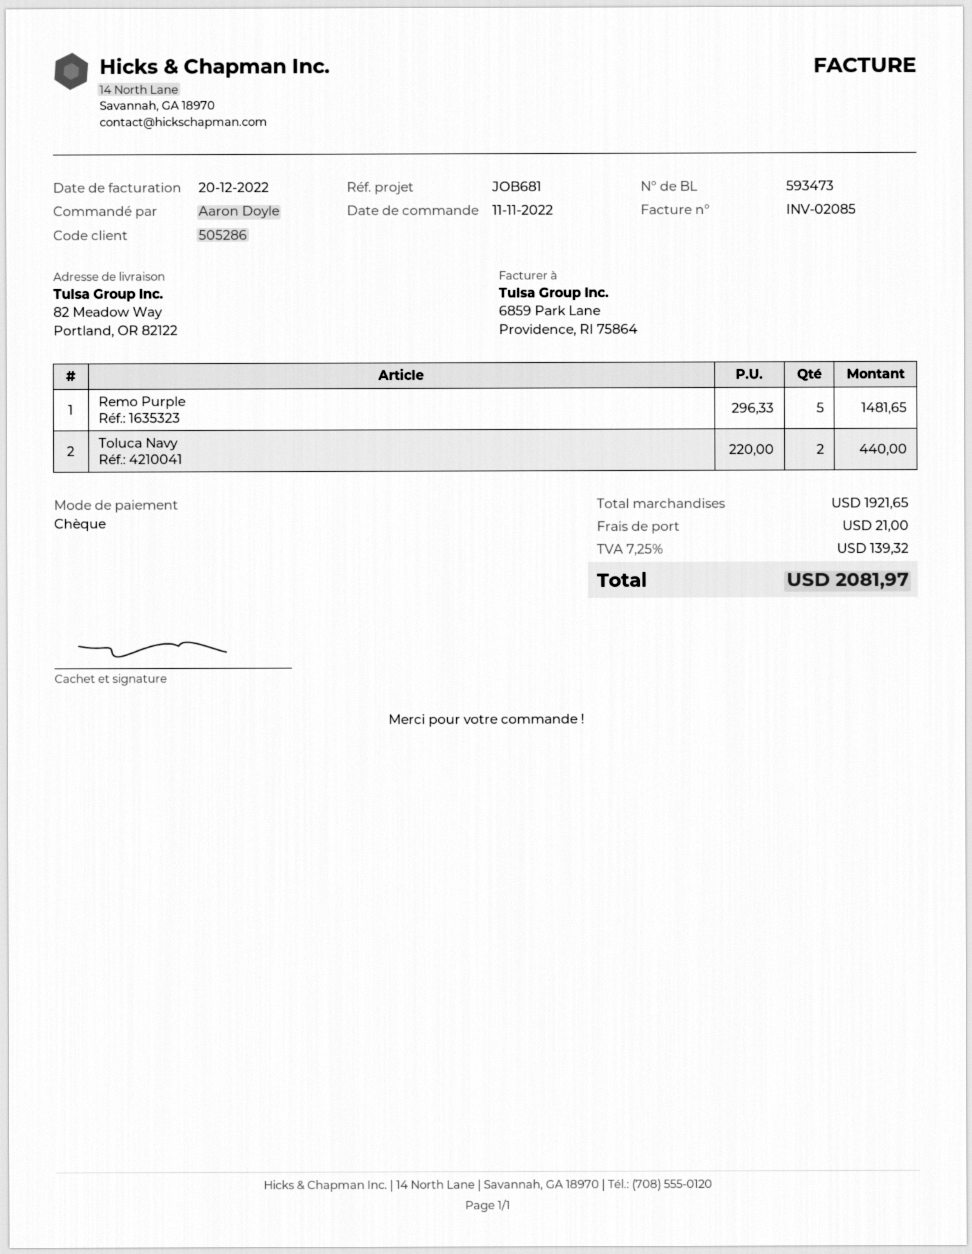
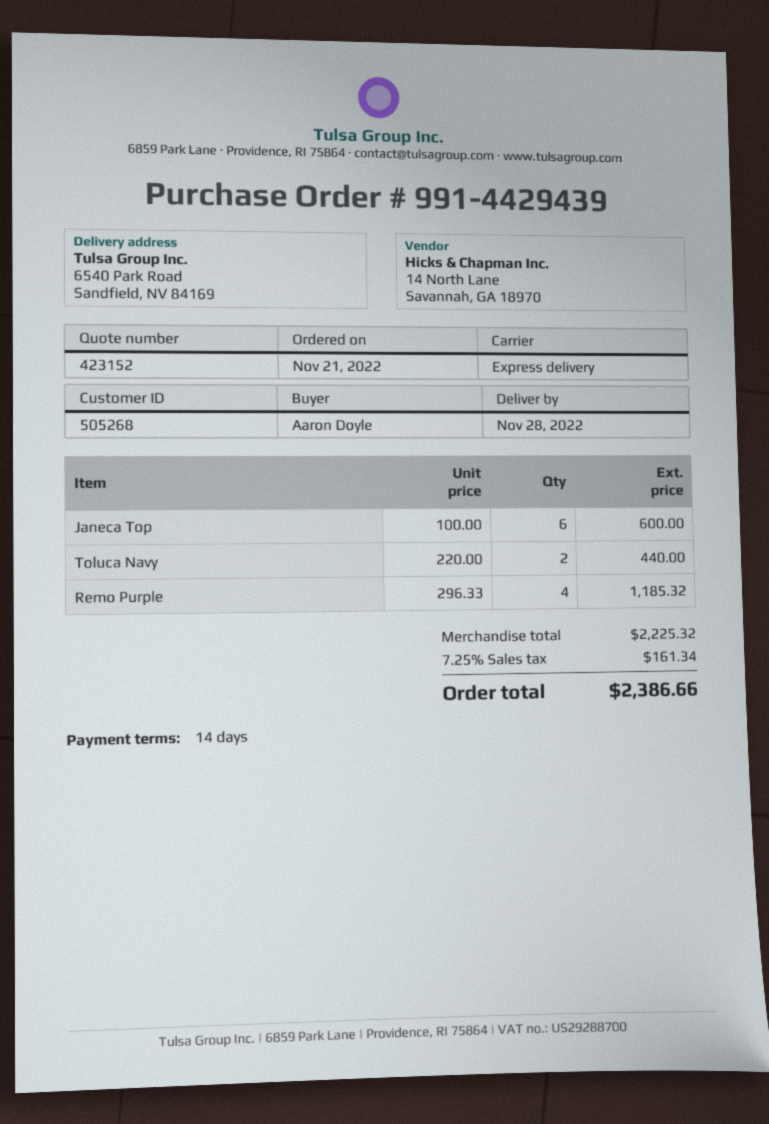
order date: 2022-11-11 -> 2022-11-21
customer number: 505286 -> 505268
ship to: 82 Meadow Way, Portland, OR 82122 -> 6540 Park Road, Sandfield, NV 84169
Remo Purple: 5 x 296.33 = 1481.65 -> 4 x 296.33 = 1185.32
Janeca Top: none -> 6 x 100.00 = 600.00
subtotal: 1921.65 -> 2225.32
shipping: 21.00 -> none
tax: 7.25% = 139.32 -> 7.25% = 161.34
total: 2081.97 -> 2386.66

